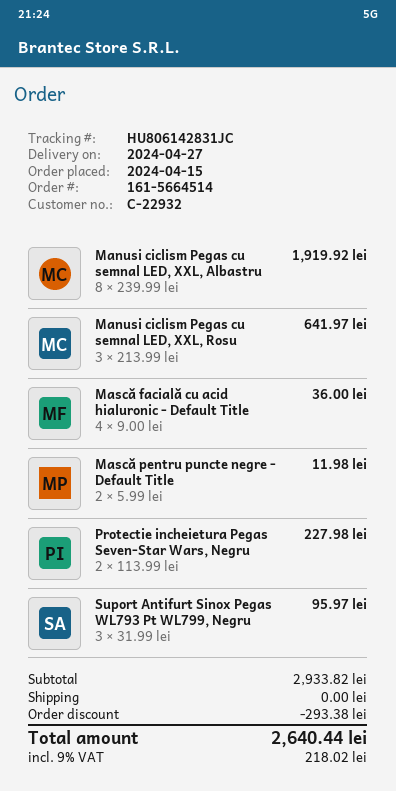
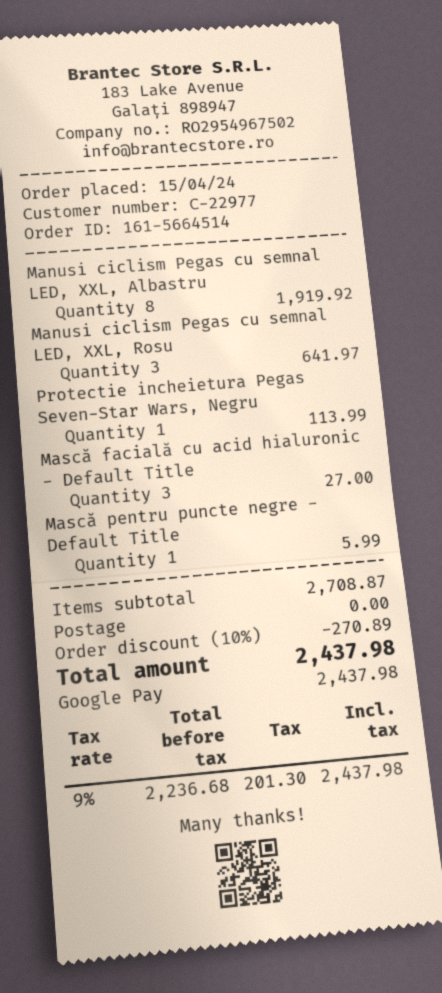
customer number: C-22932 -> C-22977
Mască facială cu acid hialuronic - Default Title: 4 for 36.00 -> 3 for 27.00
Mască pentru puncte negre - Default Title: 2 for 11.98 -> 1 for 5.99
Protectie incheietura Pegas Seven-Star Wars, Negru: 2 for 227.98 -> 1 for 113.99
Suport Antifurt Sinox Pegas WL793 Pt WL799, Negru: 3 for 95.97 -> none
subtotal: 2933.82 -> 2708.87
discount: 293.38 -> 270.89
tax: 9% = 218.02 -> 9% = 201.30
total: 2640.44 -> 2437.98

